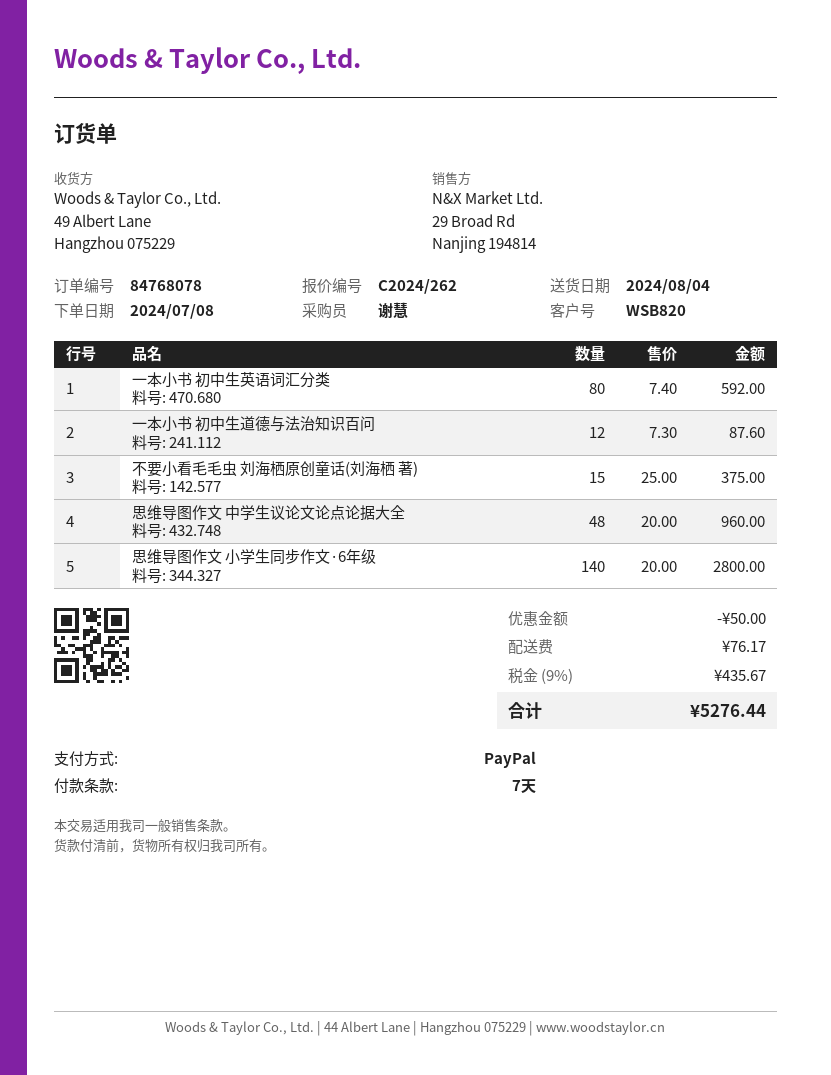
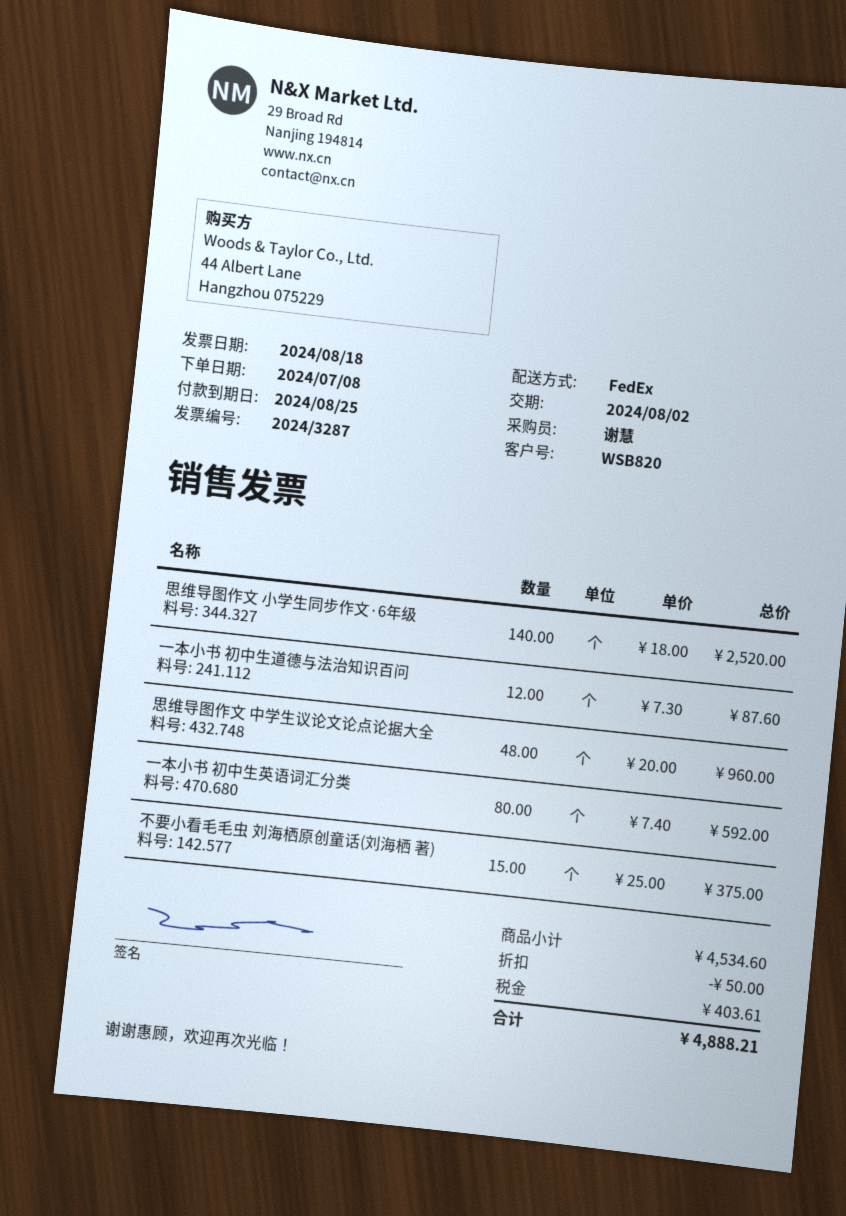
delivery date: 2024-08-04 -> 2024-08-02
思维导图作文 小学生同步作文·6年级: 140 x 20.00 = 2800.00 -> 140 x 18.00 = 2520.00
shipping: 76.17 -> none
tax: 435.67 -> 403.61
total: 5276.44 -> 4888.21

